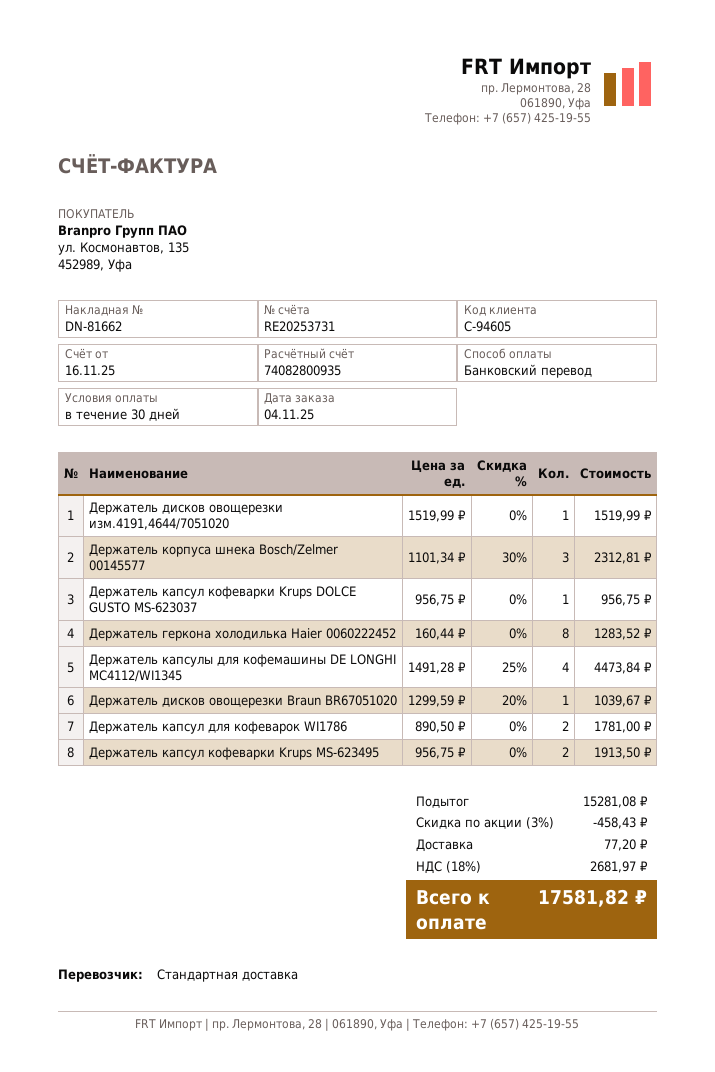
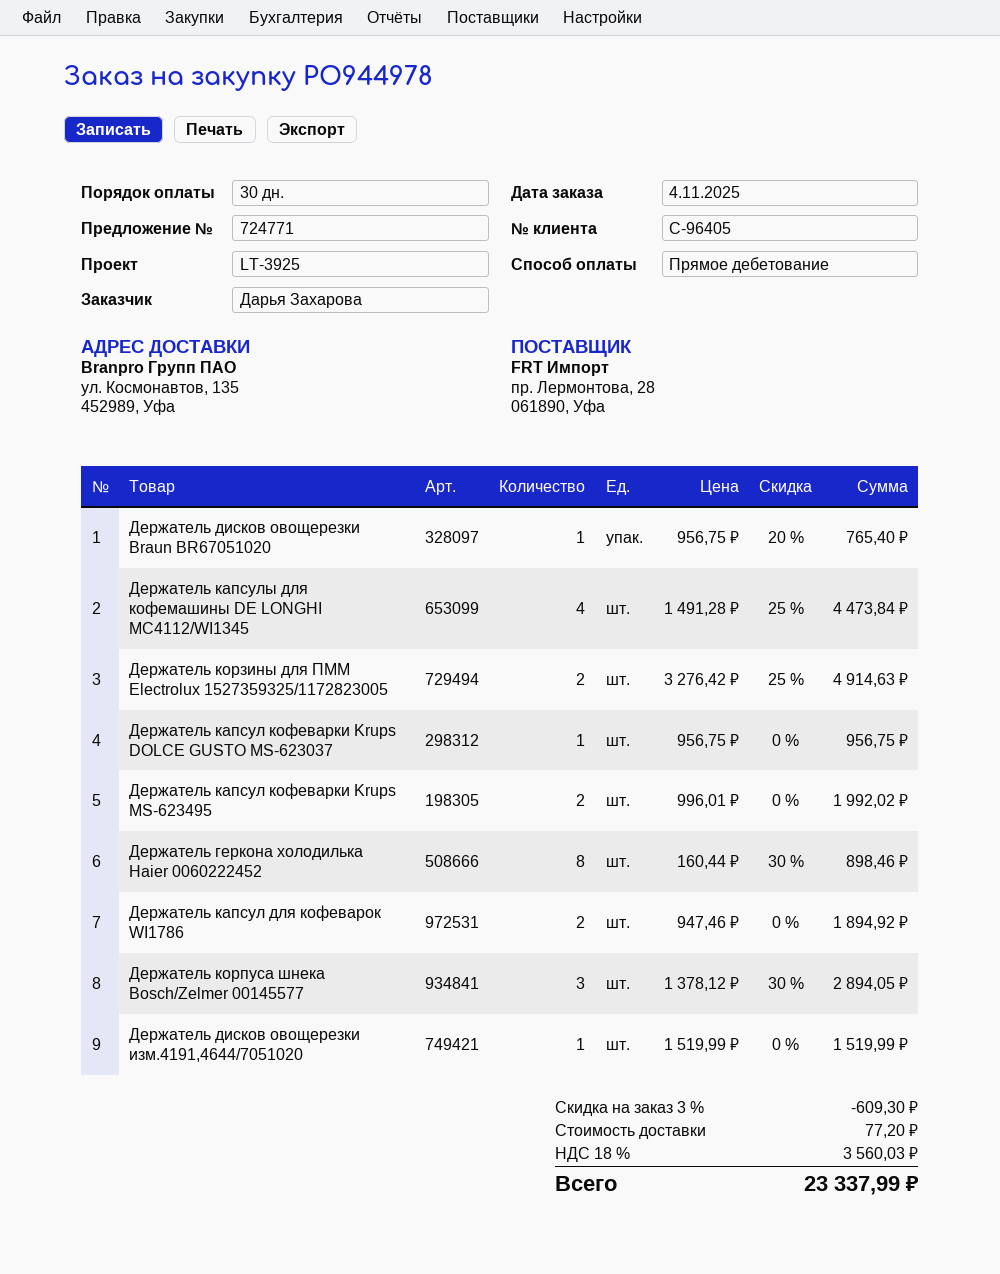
customer number: C-94605 -> C-96405
payment method: bank transfer -> direct debit
Держатель корпуса шнека Bosch/Zelmer 00145577: 3 x 1101.34 - 30% = 2312.81 -> 3 x 1378.12 - 30% = 2894.05
Держатель геркона холодилька Haier 0060222452: 8 x 160.44 = 1283.52 -> 8 x 160.44 - 30% = 898.46
Держатель дисков овощерезки Braun BR67051020: 1 x 1299.59 - 20% = 1039.67 -> 1 x 956.75 - 20% = 765.40
Держатель капсул для кофeварок WI1786: 2 x 890.50 = 1781.00 -> 2 x 947.46 = 1894.92
Держатель капсул кофеварки Krups MS-623495: 2 x 956.75 = 1913.50 -> 2 x 996.01 = 1992.02
Держатель корзины для ПММ Electrolux 1527359325/1172823005: none -> 2 x 3276.42 - 25% = 4914.63
discount: 3% = 458.43 -> 3% = 609.30
tax: 18% = 2681.97 -> 18% = 3560.03
total: 17581.82 -> 23337.99

